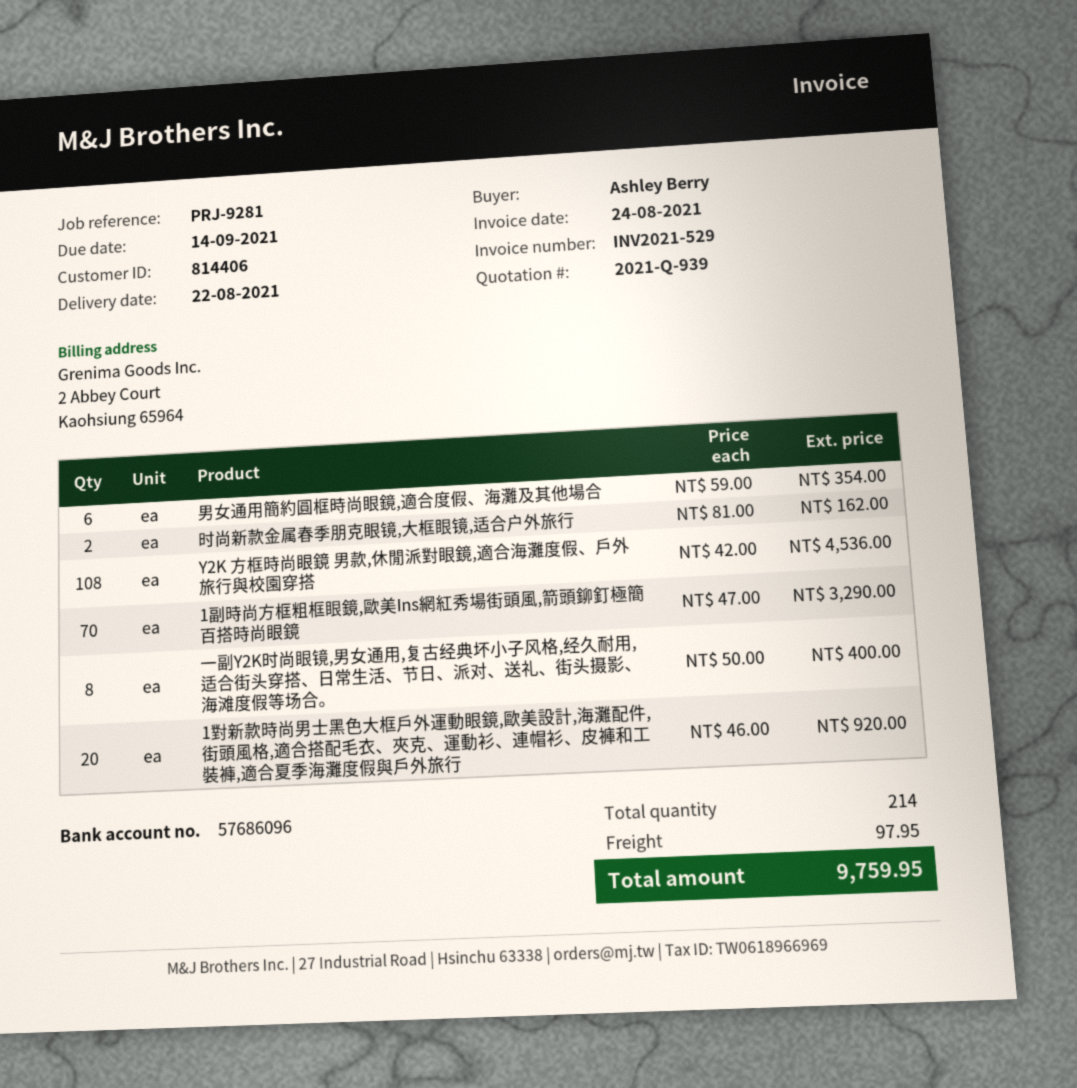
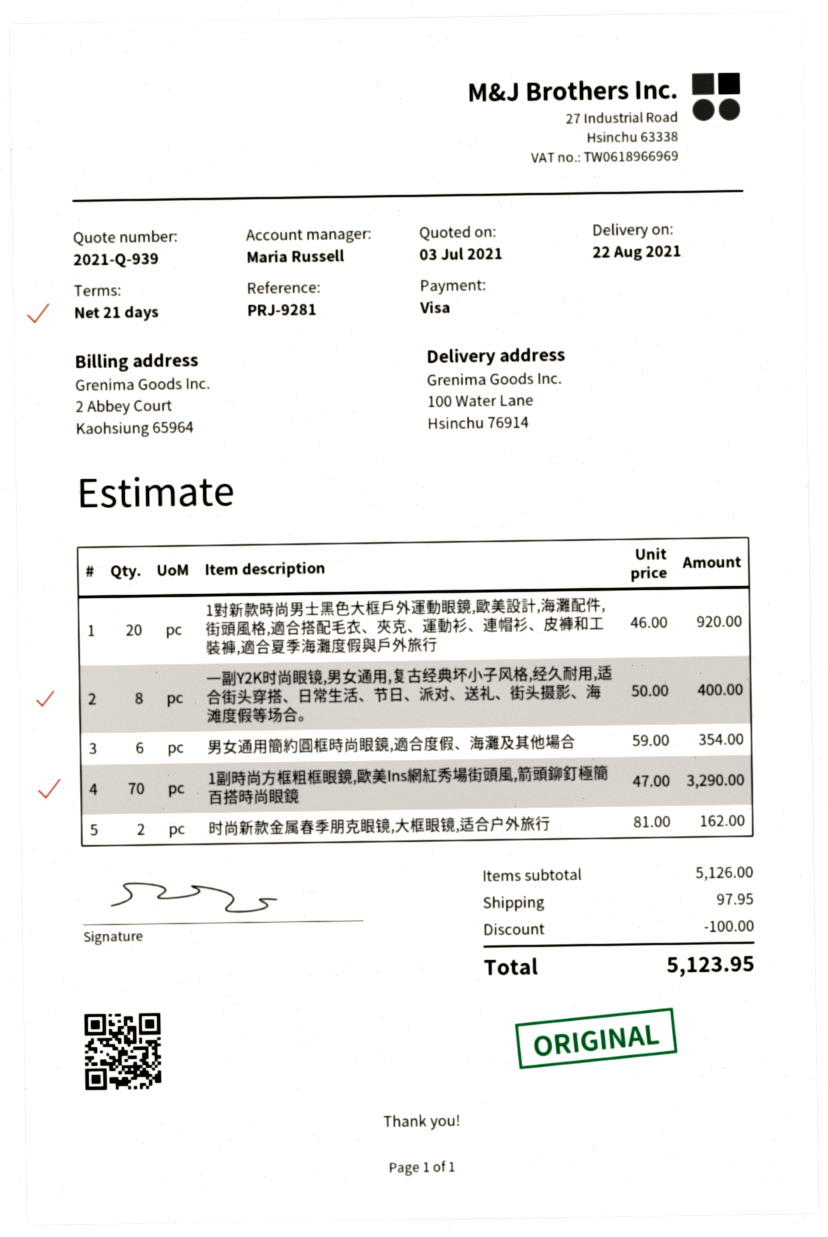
Y2K 方框時尚眼鏡 男款,休閒派對眼鏡,適合海灘度假、戶外旅行與校園穿搭: 108 x 42.00 = 4536.00 -> none
discount: none -> 100.00
total: 9759.95 -> 5123.95

